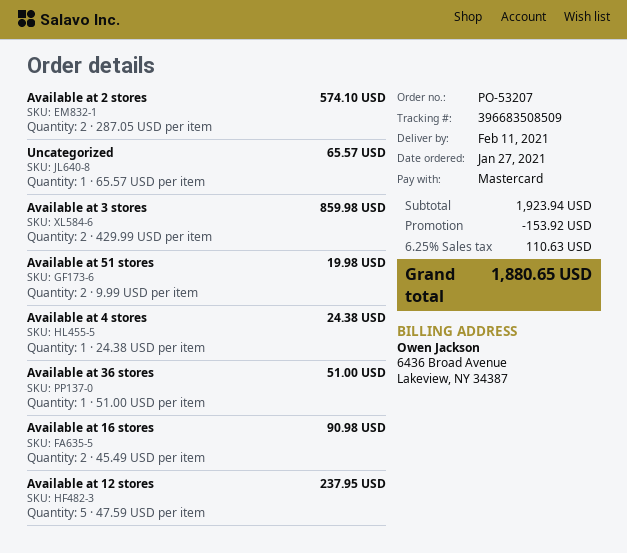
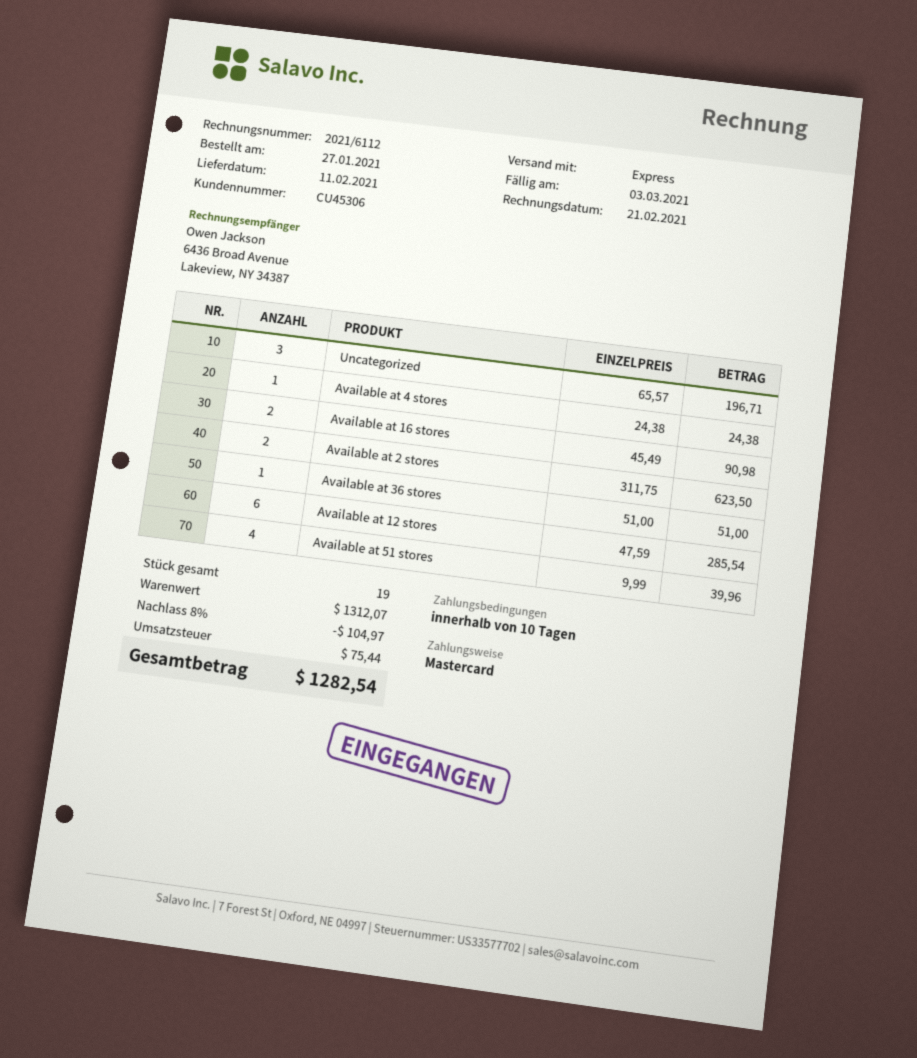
Available at 2 stores: 2 x 287.05 = 574.10 -> 2 x 311.75 = 623.50
Uncategorized: 1 x 65.57 = 65.57 -> 3 x 65.57 = 196.71
Available at 3 stores: 2 x 429.99 = 859.98 -> none
Available at 51 stores: 2 x 9.99 = 19.98 -> 4 x 9.99 = 39.96
Available at 12 stores: 5 x 47.59 = 237.95 -> 6 x 47.59 = 285.54
subtotal: 1923.94 -> 1312.07
discount: 153.92 -> 104.97
tax: 110.63 -> 75.44
total: 1880.65 -> 1282.54

